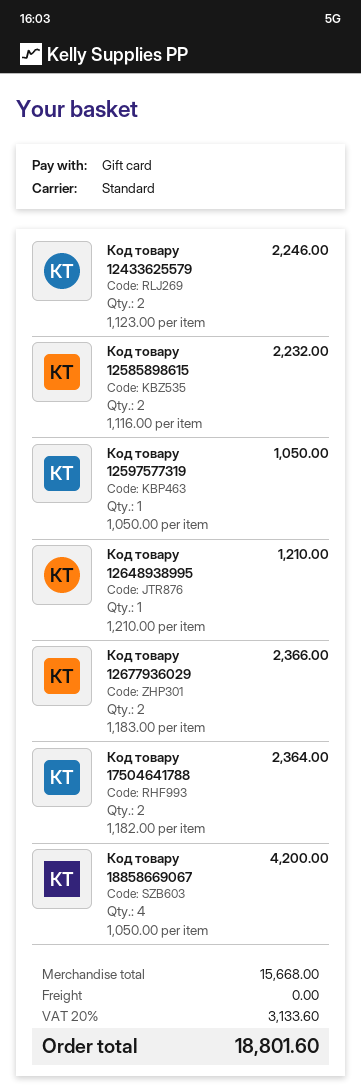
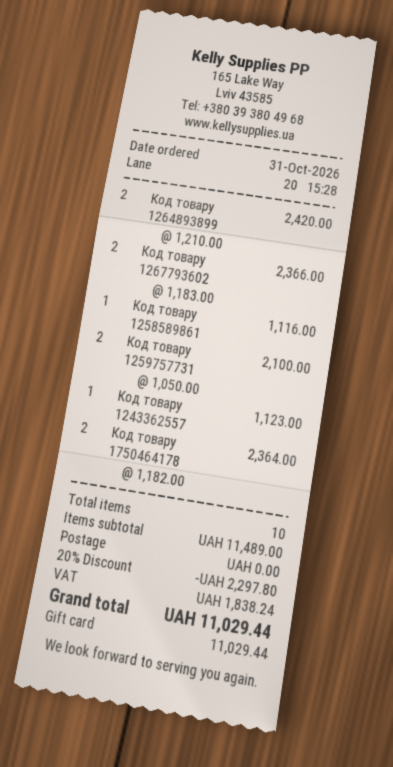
Код товару 12433625579: 2 x 1123.00 = 2246.00 -> 1 x 1123.00 = 1123.00
Код товару 12585898615: 2 x 1116.00 = 2232.00 -> 1 x 1116.00 = 1116.00
Код товару 12597577319: 1 x 1050.00 = 1050.00 -> 2 x 1050.00 = 2100.00
Код товару 12648938995: 1 x 1210.00 = 1210.00 -> 2 x 1210.00 = 2420.00
Код товару 18858669067: 4 x 1050.00 = 4200.00 -> none
subtotal: 15668.00 -> 11489.00
discount: none -> 20% = 2297.80
tax: 3133.60 -> 1838.24
total: 18801.60 -> 11029.44

